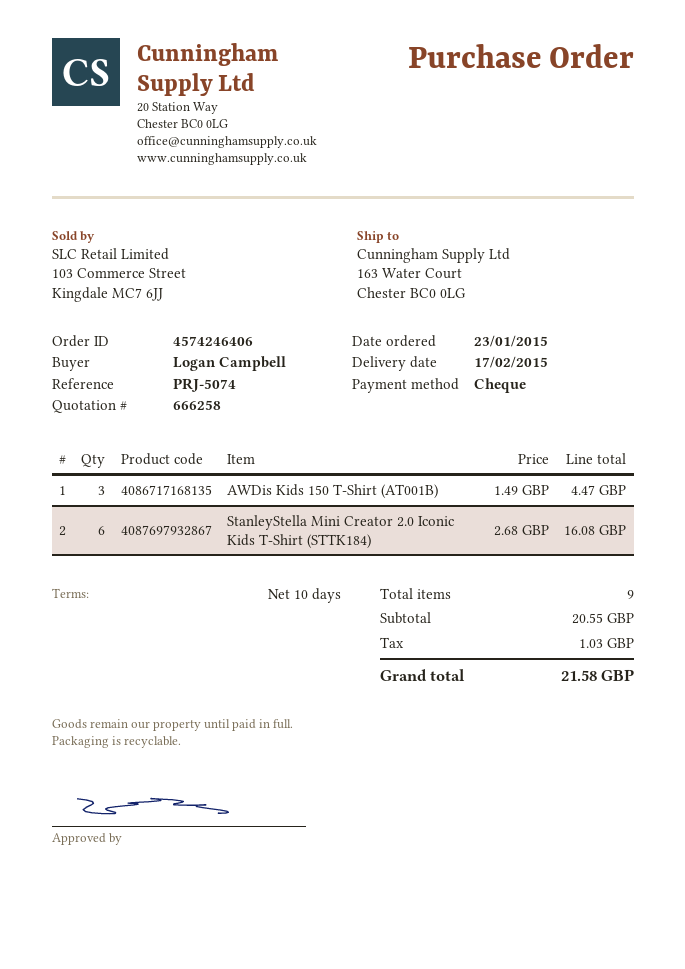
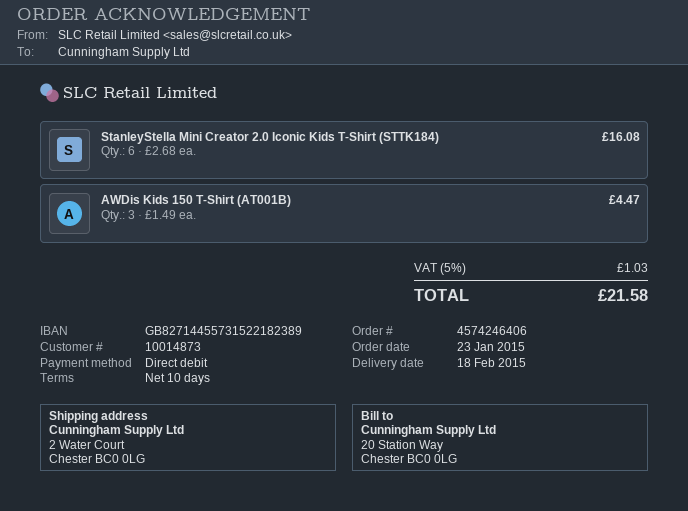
delivery date: 2015-02-17 -> 2015-02-18
payment method: cheque -> direct debit
ship to: 163 Water Court, Chester BC0 0LG -> 2 Water Court, Chester BC0 0LG

